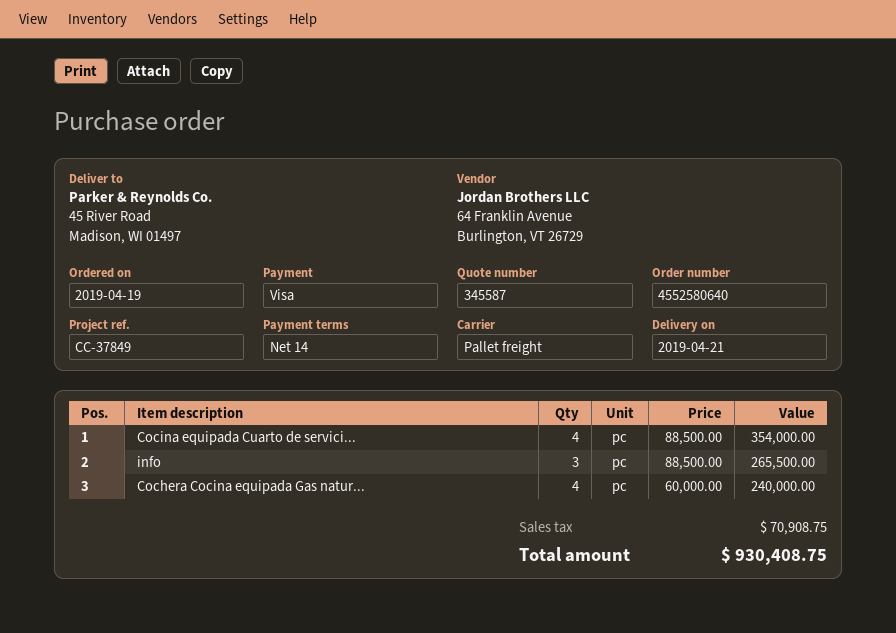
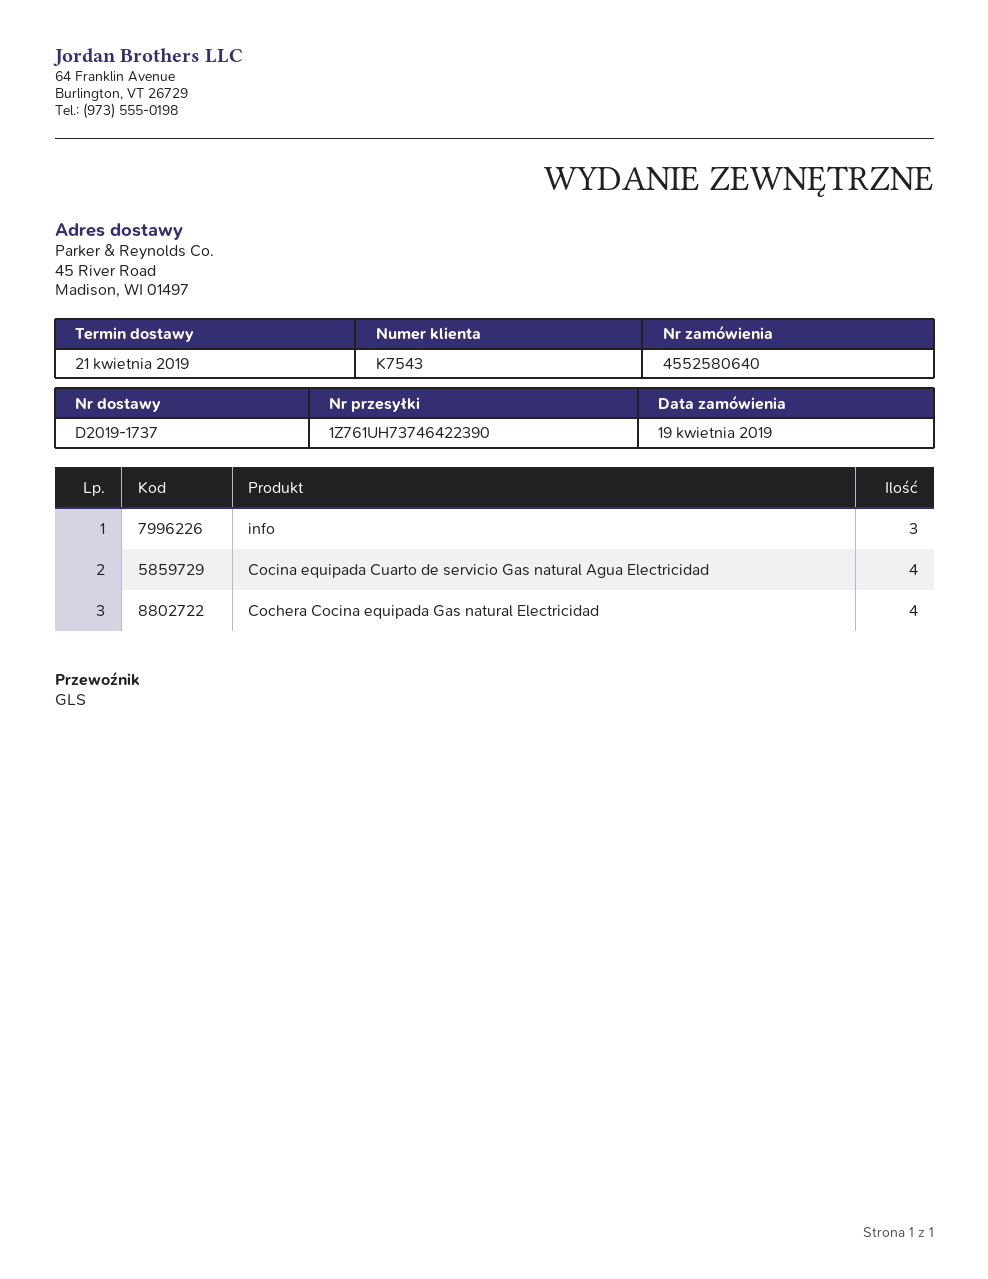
shipping method: pallet freight -> GLS

